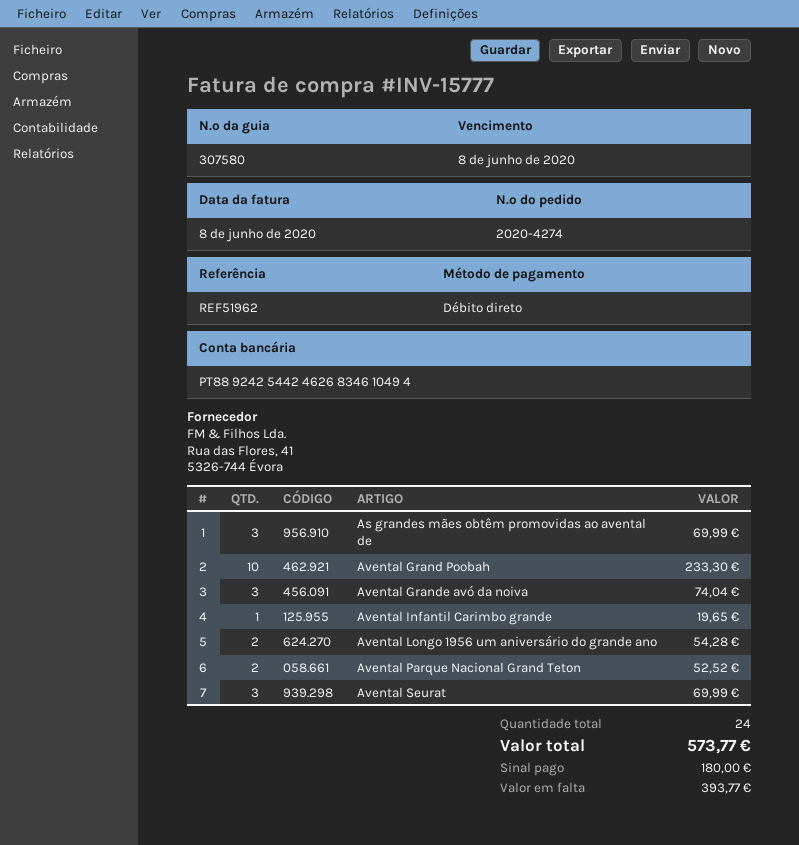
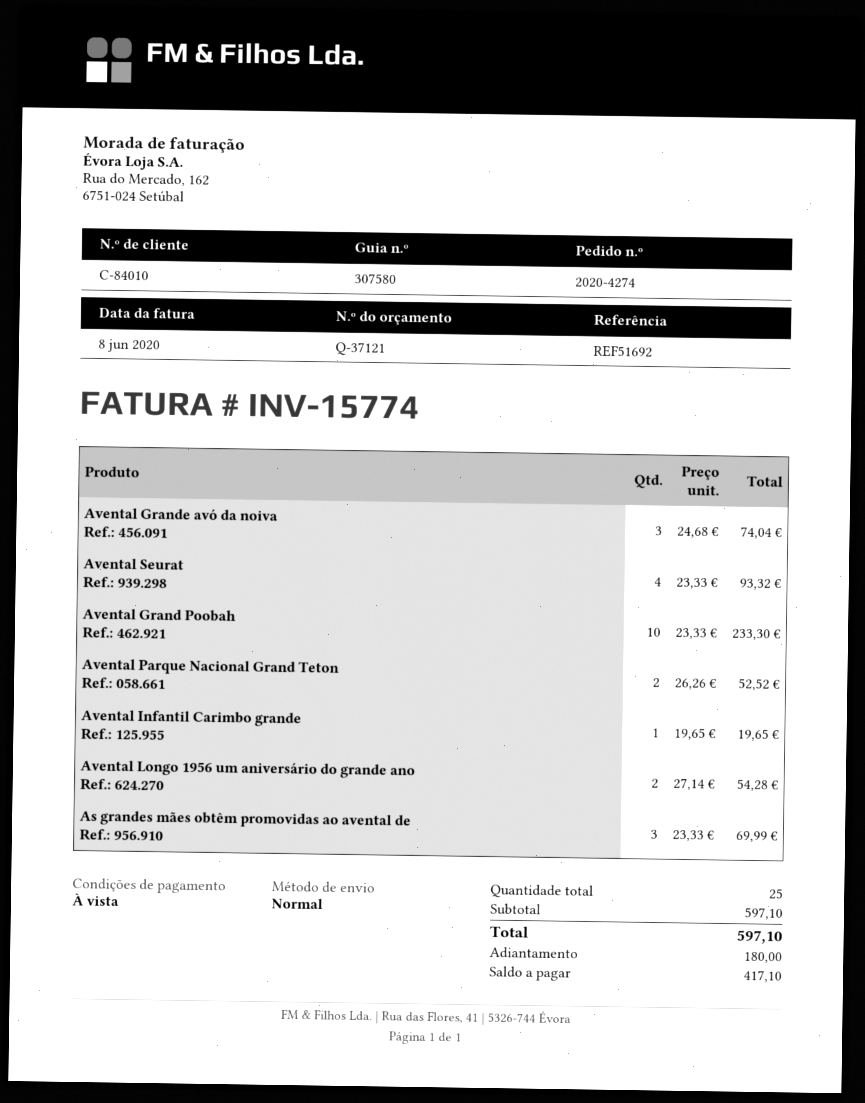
invoice number: INV-15777 -> INV-15774
reference: REF51962 -> REF51692
Avental Seurat: 3 for 69.99 -> 4 for 93.32
total quantity: 24 -> 25
total: 573.77 -> 597.10
balance: 393.77 -> 417.10

